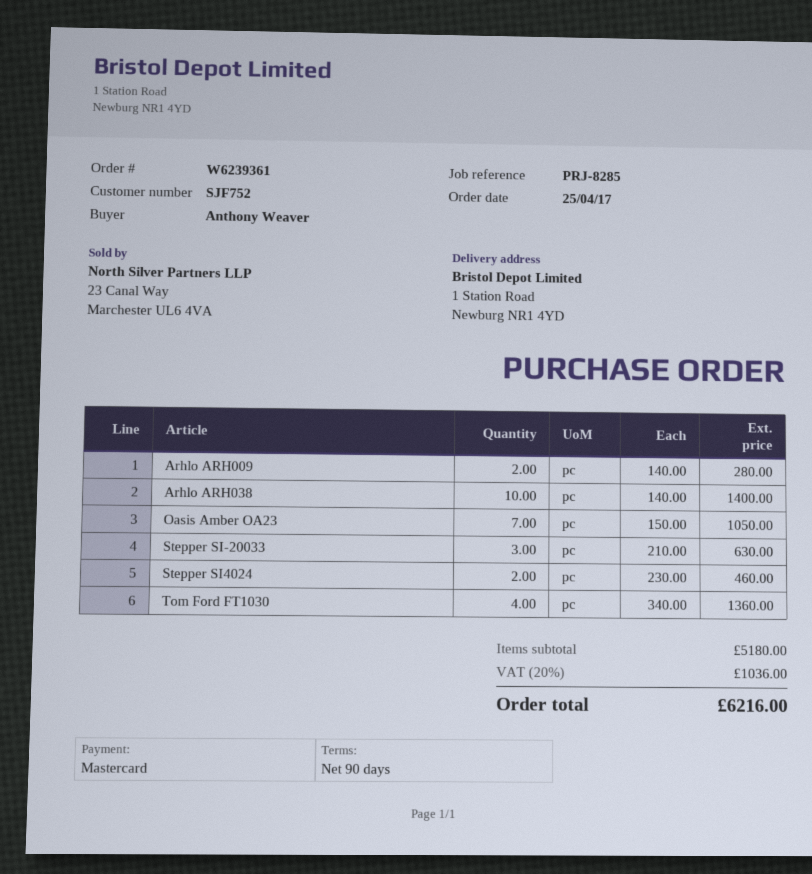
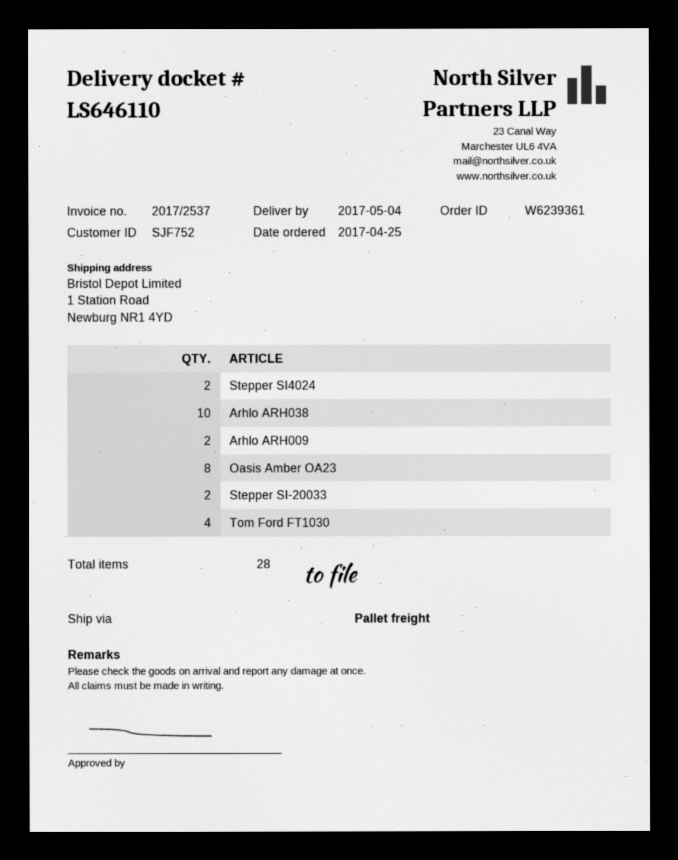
Oasis Amber OA23: 7 -> 8
Stepper SI-20033: 3 -> 2

